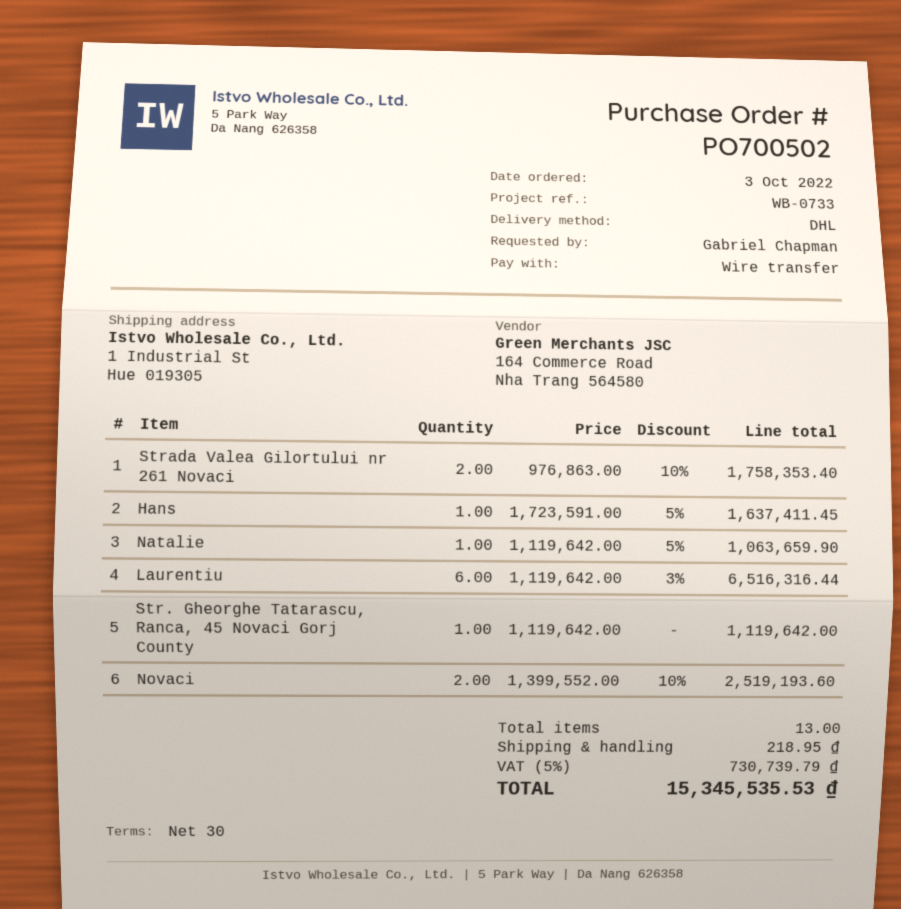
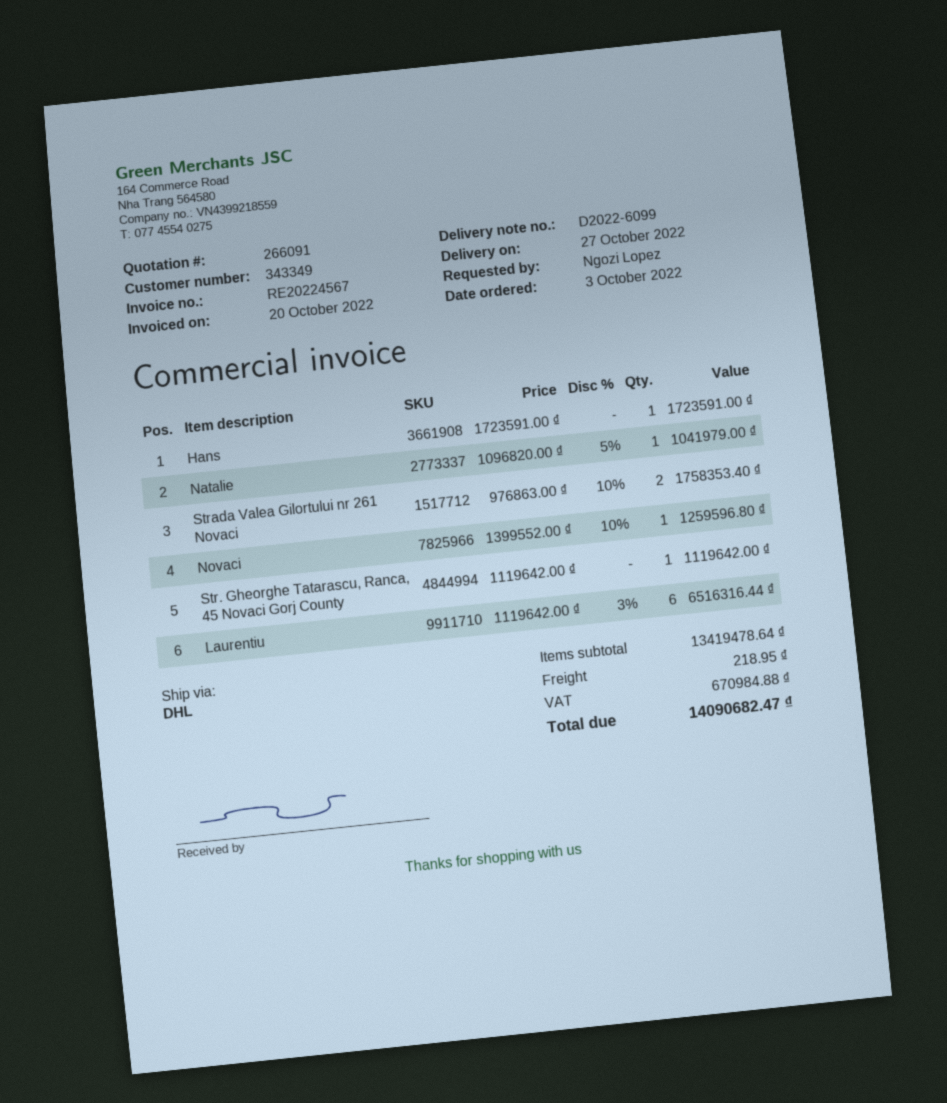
ordered by: Gabriel Chapman -> Ngozi Lopez
Hans: 1 x 1723591.00 - 5% = 1637411.45 -> 1 x 1723591.00 = 1723591.00
Natalie: 1 x 1119642.00 - 5% = 1063659.90 -> 1 x 1096820.00 - 5% = 1041979.00
Novaci: 2 x 1399552.00 - 10% = 2519193.60 -> 1 x 1399552.00 - 10% = 1259596.80
tax: 730739.79 -> 670984.88
total: 15345535.53 -> 14090682.47

